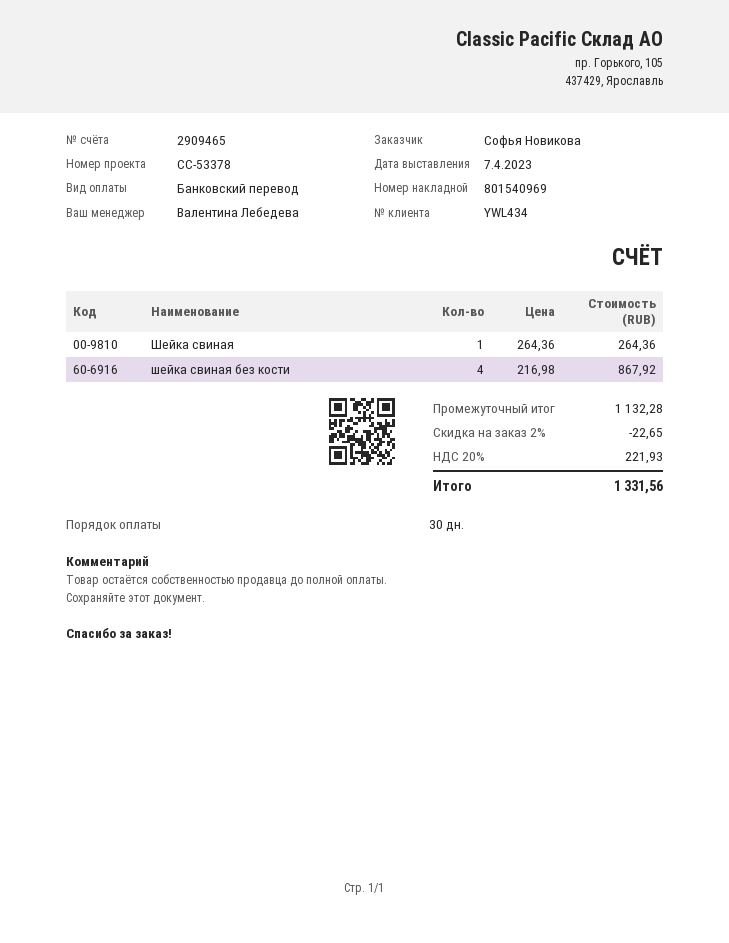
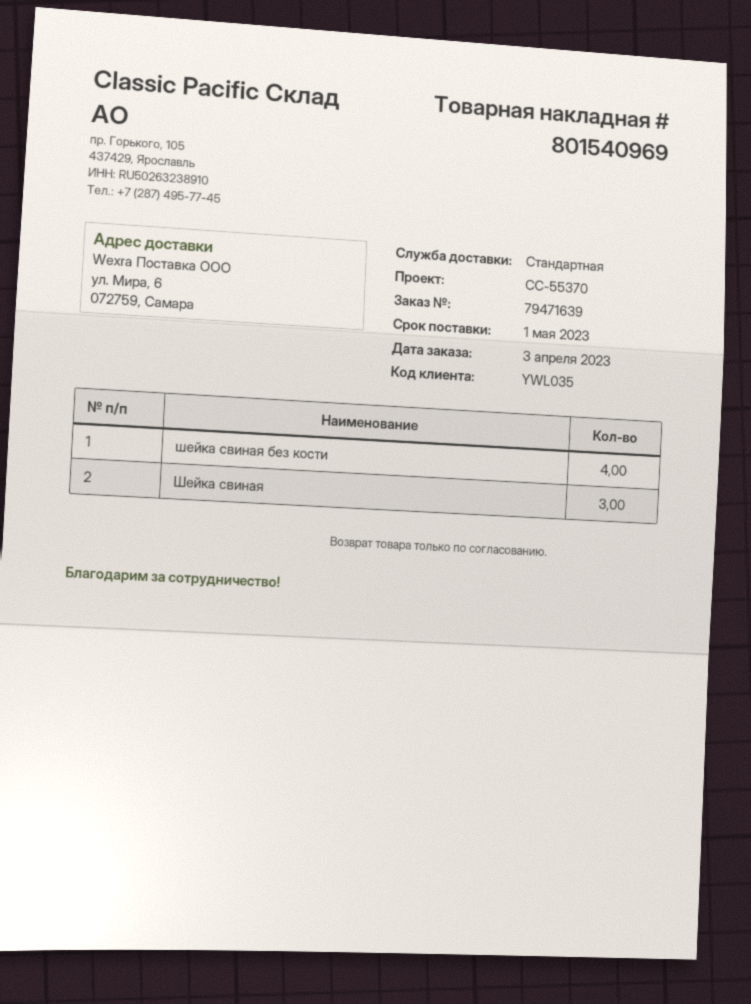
customer number: YWL434 -> YWL035
reference: CC-53378 -> CC-55370
Шейка свиная: 1 -> 3

